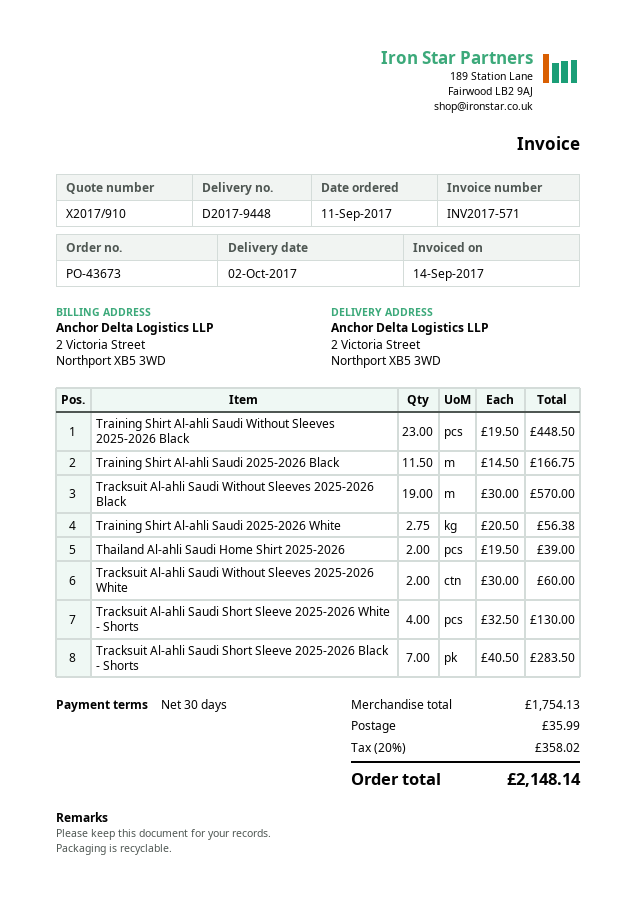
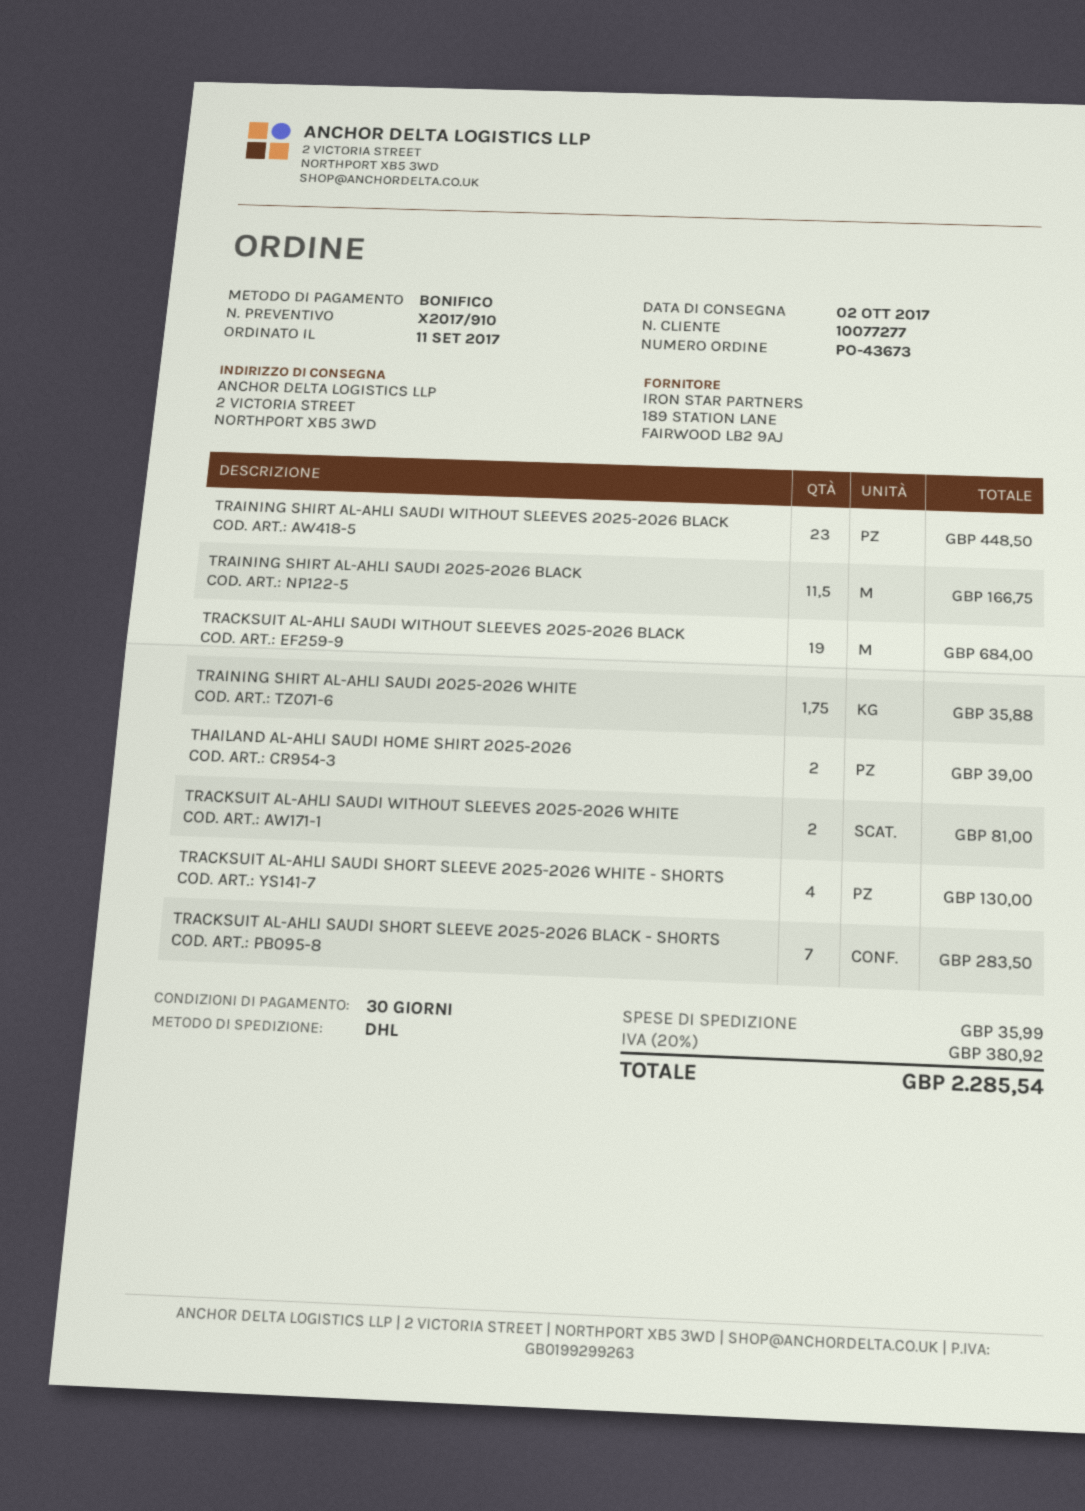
Tracksuit Al-ahli Saudi Without Sleeves 2025-2026 Black: 19 for 570.00 -> 19 for 684.00
Training Shirt Al-ahli Saudi 2025-2026 White: 2.75 for 56.38 -> 1.75 for 35.88
Tracksuit Al-ahli Saudi Without Sleeves 2025-2026 White: 2 for 60.00 -> 2 for 81.00
tax: 20% = 358.02 -> 20% = 380.92
total: 2148.14 -> 2285.54

